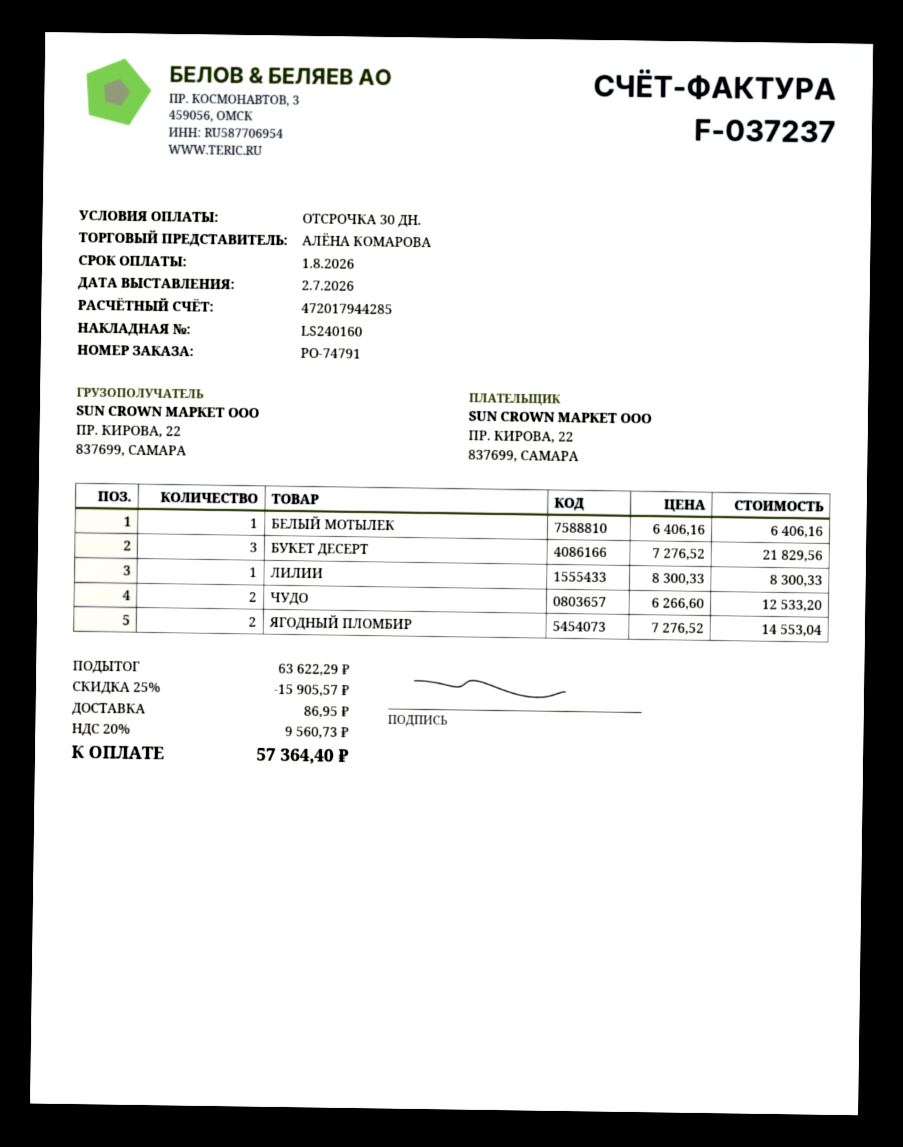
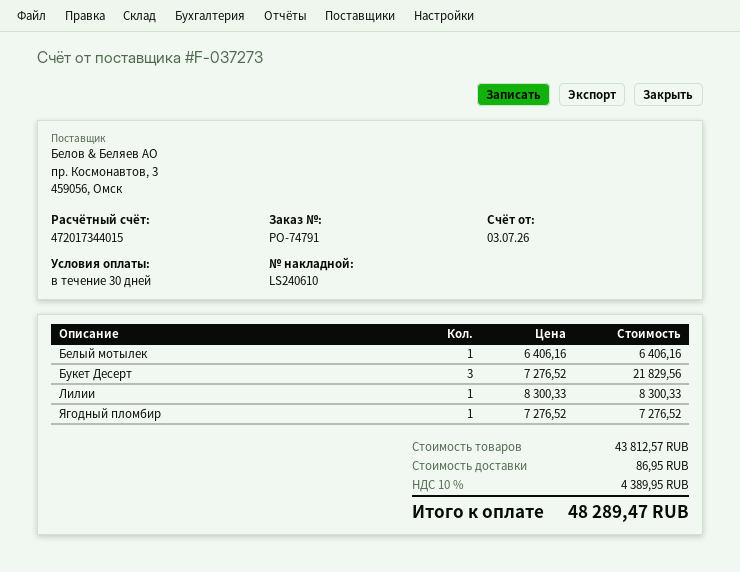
delivery note number: LS240160 -> LS240610
invoice number: F-037237 -> F-037273
invoice date: 2026-07-02 -> 2026-07-03
bank account: 472017944285 -> 472017344015
ЧУДО: 2 x 6266.60 = 12533.20 -> none
ЯГОДНЫЙ ПЛОМБИР: 2 x 7276.52 = 14553.04 -> 1 x 7276.52 = 7276.52
subtotal: 63622.29 -> 43812.57
discount: 25% = 15905.57 -> none
tax: 20% = 9560.73 -> 10% = 4389.95
total: 57364.40 -> 48289.47

